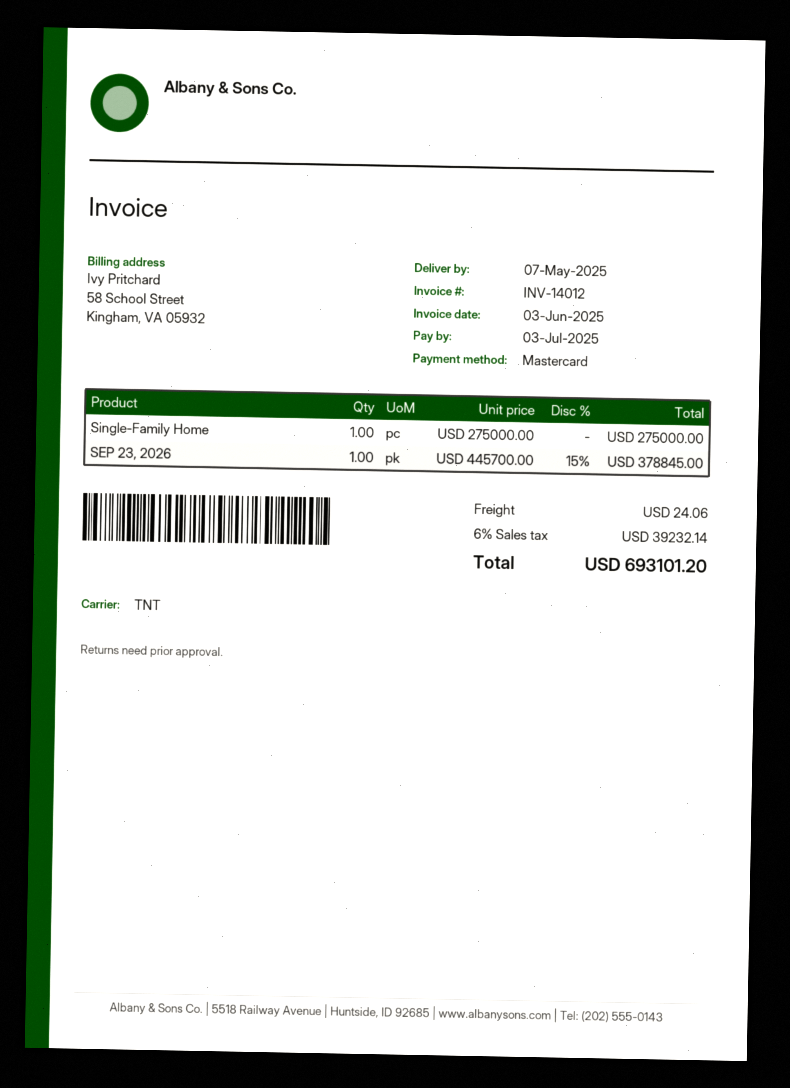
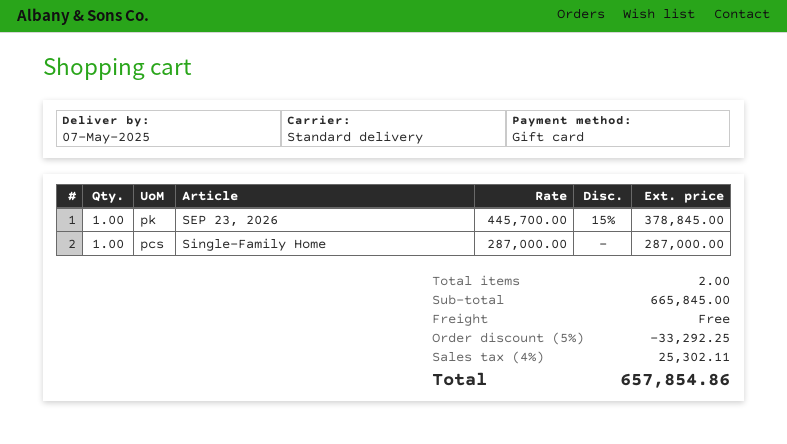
payment method: Mastercard -> gift card
shipping method: TNT -> standard
Single-Family Home: 1 x 275000.00 = 275000.00 -> 1 x 287000.00 = 287000.00
discount: none -> 5% = 33292.25
shipping: 24.06 -> 0.00
tax: 6% = 39232.14 -> 4% = 25302.11
total: 693101.20 -> 657854.86

